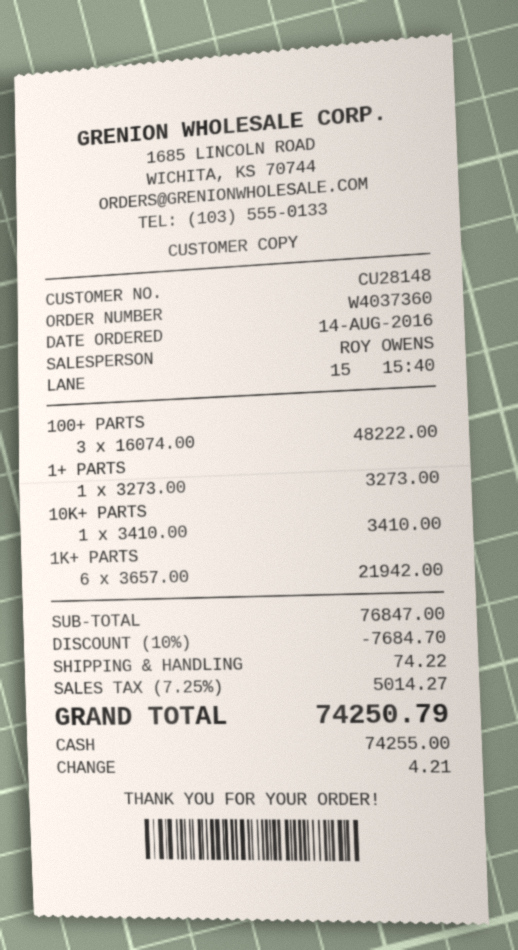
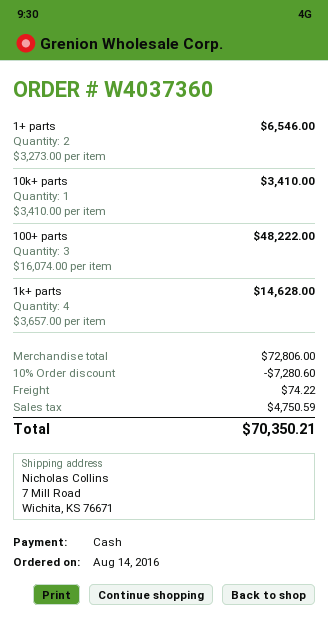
1+ PARTS: 1 x 3273.00 = 3273.00 -> 2 x 3273.00 = 6546.00
1K+ PARTS: 6 x 3657.00 = 21942.00 -> 4 x 3657.00 = 14628.00
subtotal: 76847.00 -> 72806.00
discount: 10% = 7684.70 -> 10% = 7280.60
tax: 5014.27 -> 4750.59
total: 74250.79 -> 70350.21

